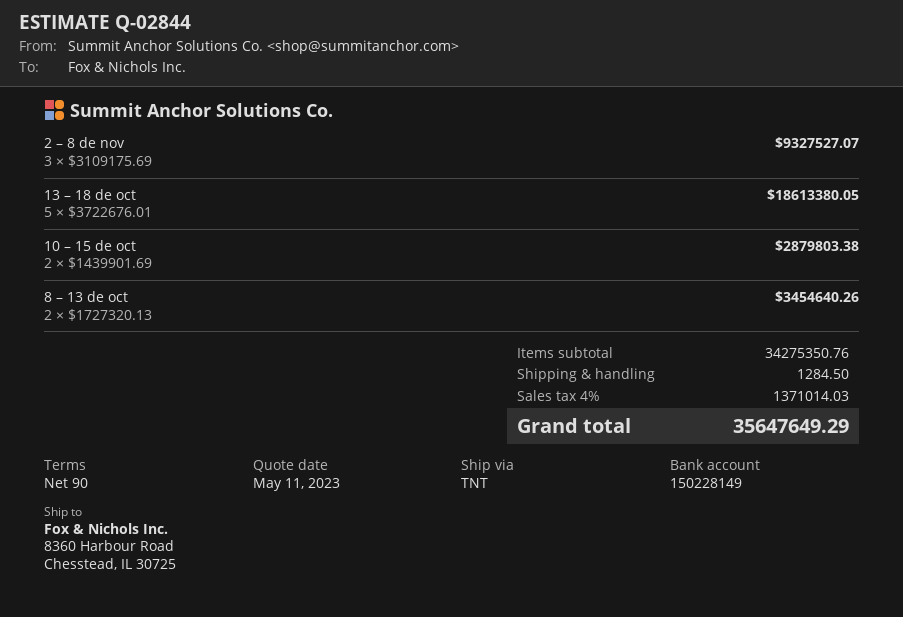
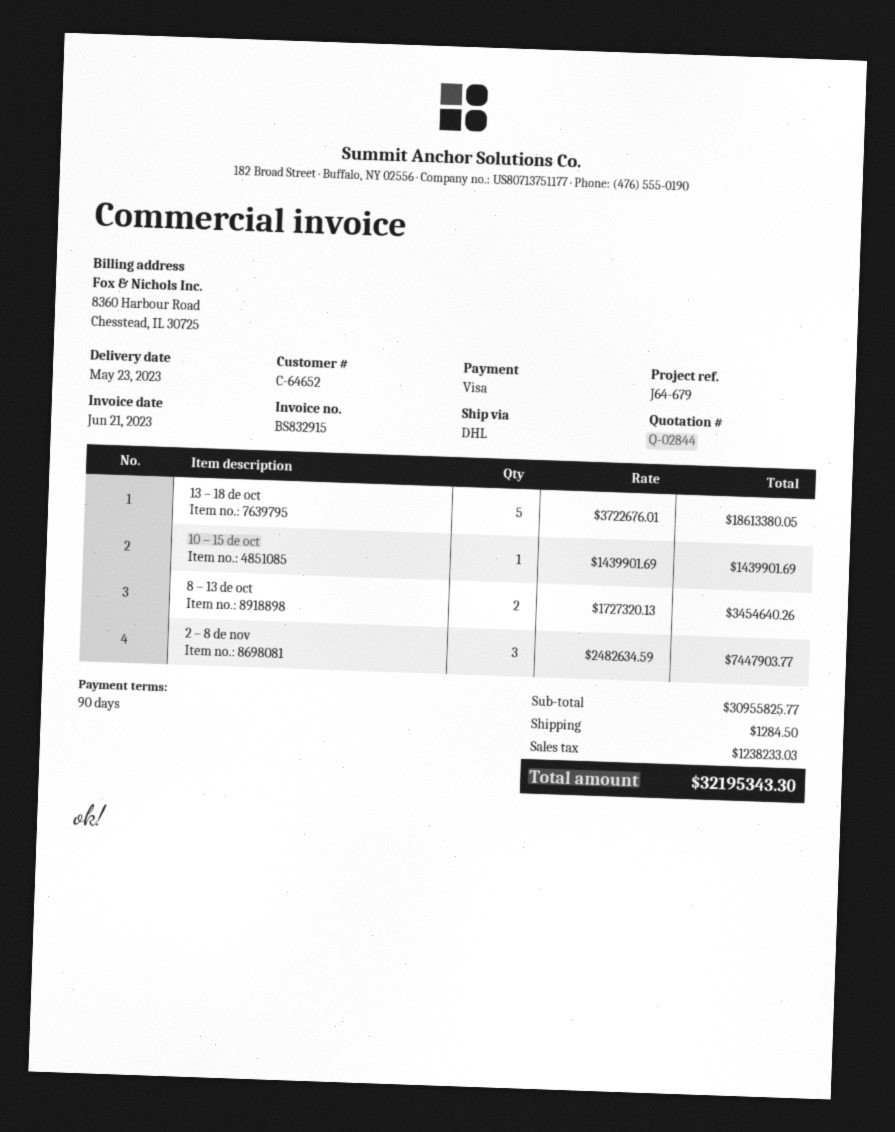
shipping method: TNT -> DHL
2 – 8 de nov: 3 x 3109175.69 = 9327527.07 -> 3 x 2482634.59 = 7447903.77
10 – 15 de oct: 2 x 1439901.69 = 2879803.38 -> 1 x 1439901.69 = 1439901.69
subtotal: 34275350.76 -> 30955825.77
tax: 1371014.03 -> 1238233.03
total: 35647649.29 -> 32195343.30

